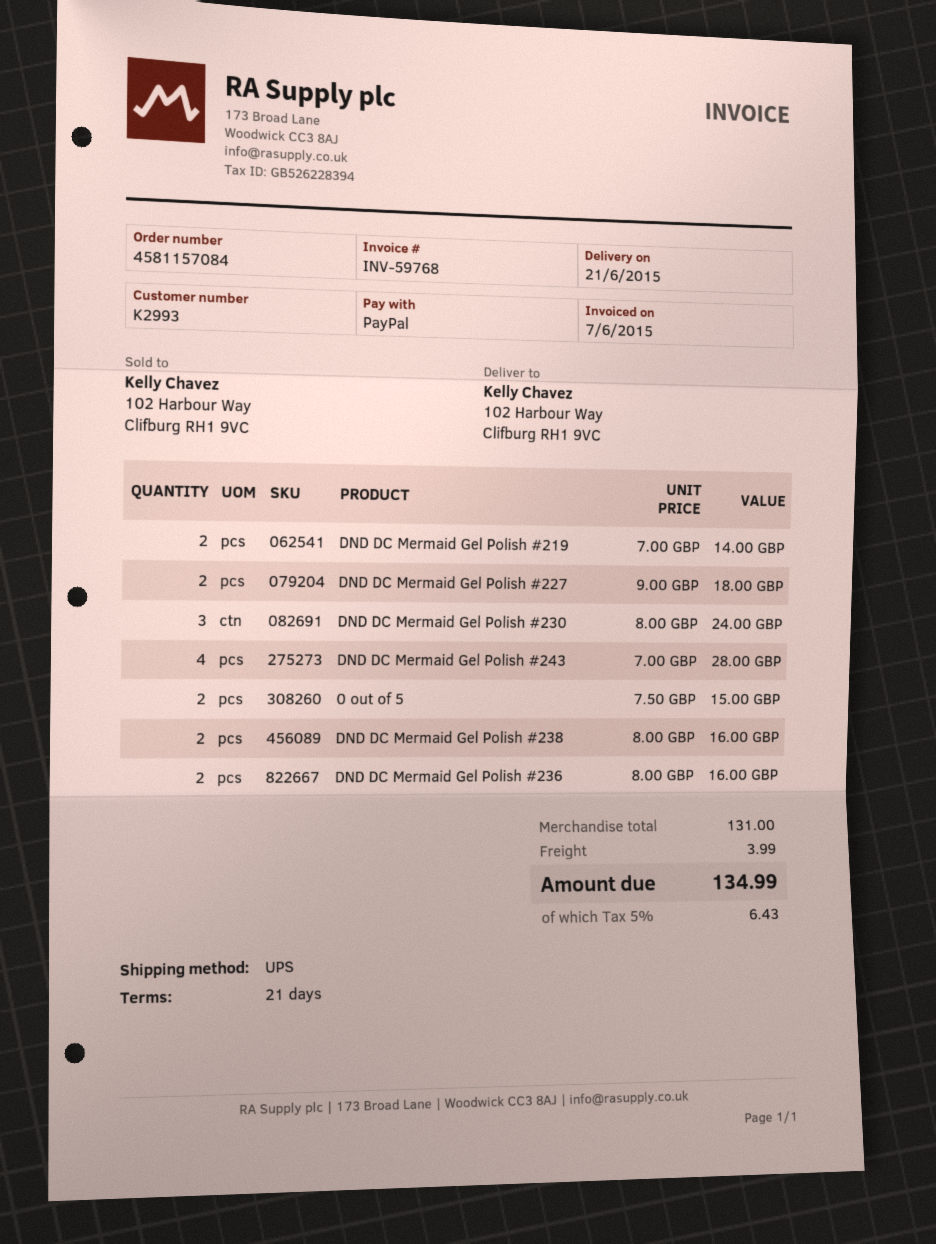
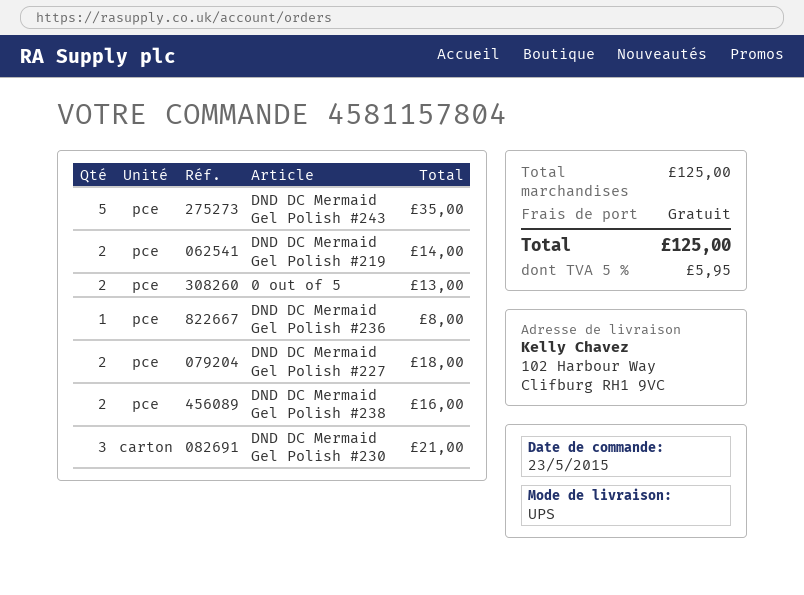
order number: 4581157084 -> 4581157804
DND DC Mermaid Gel Polish #230: 3 for 24.00 -> 3 for 21.00
DND DC Mermaid Gel Polish #243: 4 for 28.00 -> 5 for 35.00
0 out of 5: 2 for 15.00 -> 2 for 13.00
DND DC Mermaid Gel Polish #236: 2 for 16.00 -> 1 for 8.00
subtotal: 131.00 -> 125.00
shipping: 3.99 -> 0.00
tax: 5% = 6.43 -> 5% = 5.95
total: 134.99 -> 125.00

